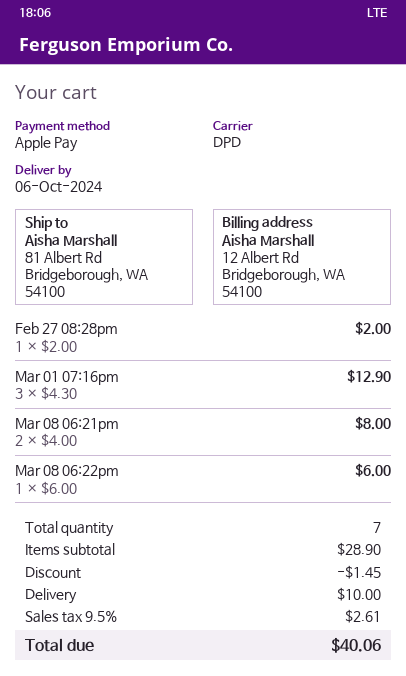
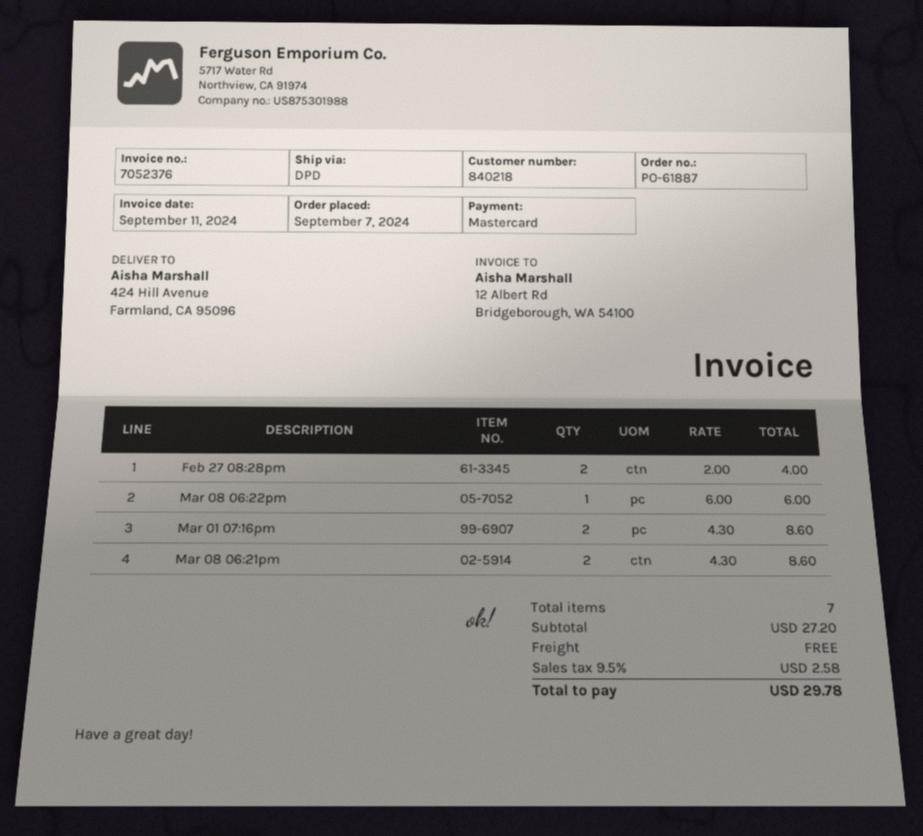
payment method: Apple Pay -> Mastercard
ship to: 81 Albert Rd, Bridgeborough, WA 54100 -> 424 Hill Avenue, Farmland, CA 95096
Feb 27 08:28pm: 1 x 2.00 = 2.00 -> 2 x 2.00 = 4.00
Mar 01 07:16pm: 3 x 4.30 = 12.90 -> 2 x 4.30 = 8.60
Mar 08 06:21pm: 2 x 4.00 = 8.00 -> 2 x 4.30 = 8.60
subtotal: 28.90 -> 27.20
discount: 1.45 -> none
shipping: 10.00 -> 0.00
tax: 9.5% = 2.61 -> 9.5% = 2.58
total: 40.06 -> 29.78

